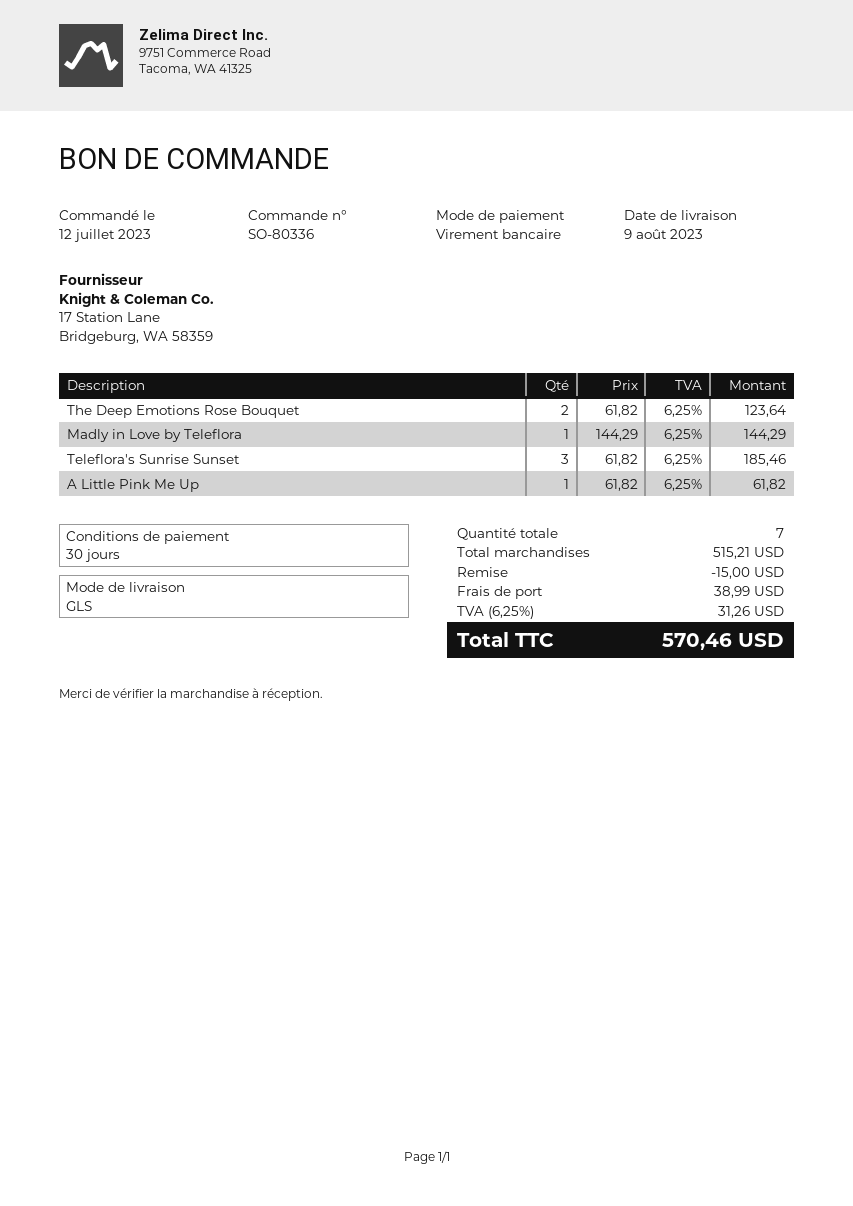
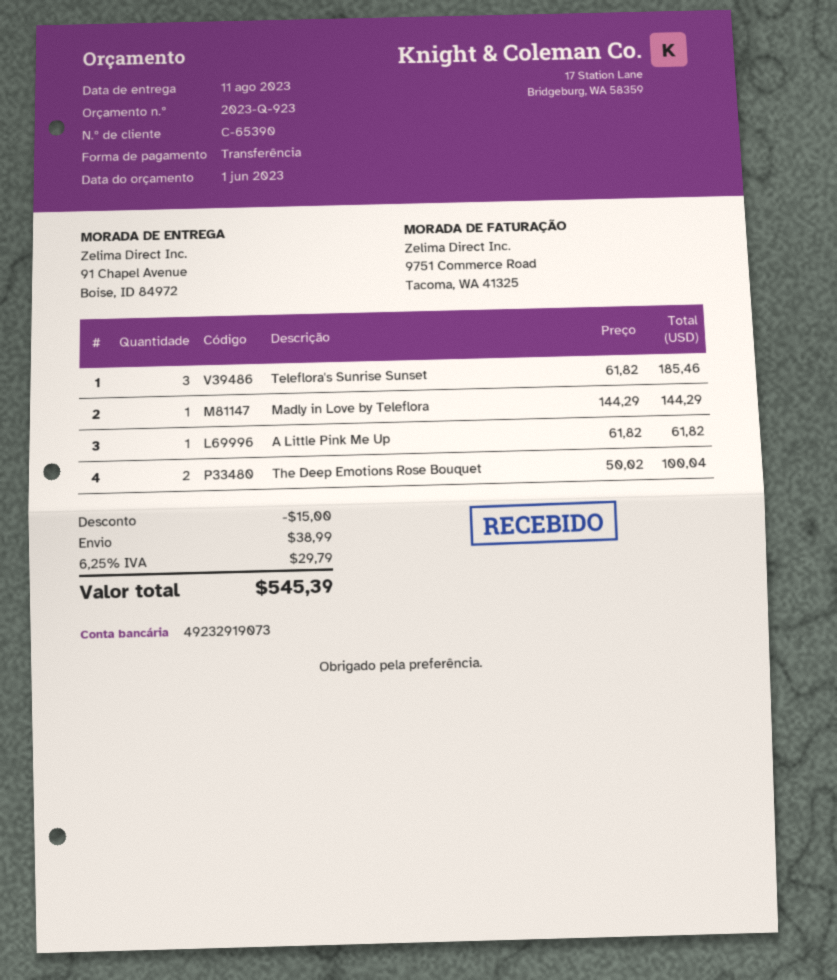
delivery date: 2023-08-09 -> 2023-08-11
The Deep Emotions Rose Bouquet: 2 x 61.82 = 123.64 -> 2 x 50.02 = 100.04
tax: 6.25% = 31.26 -> 6.25% = 29.79
total: 570.46 -> 545.39

